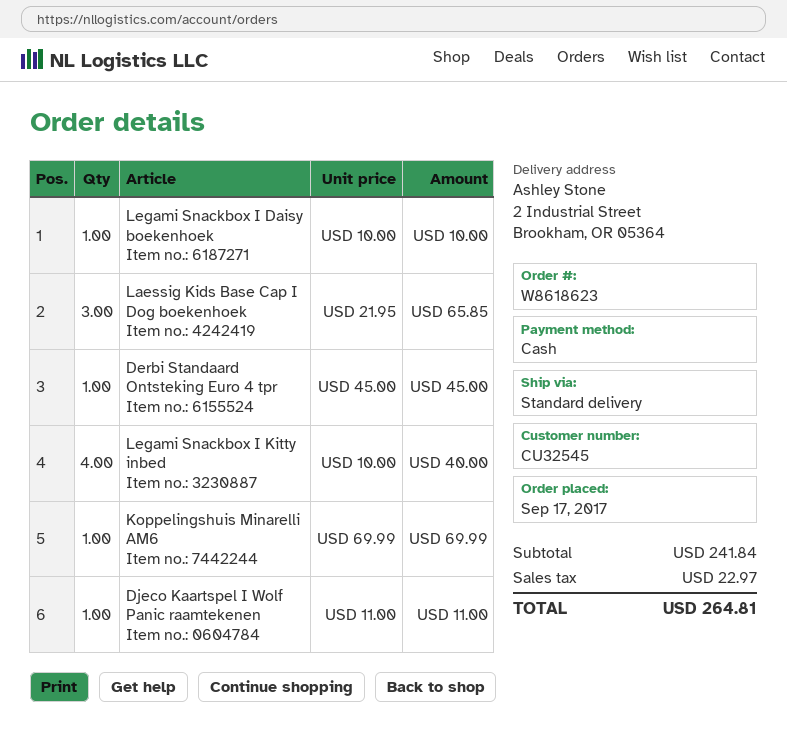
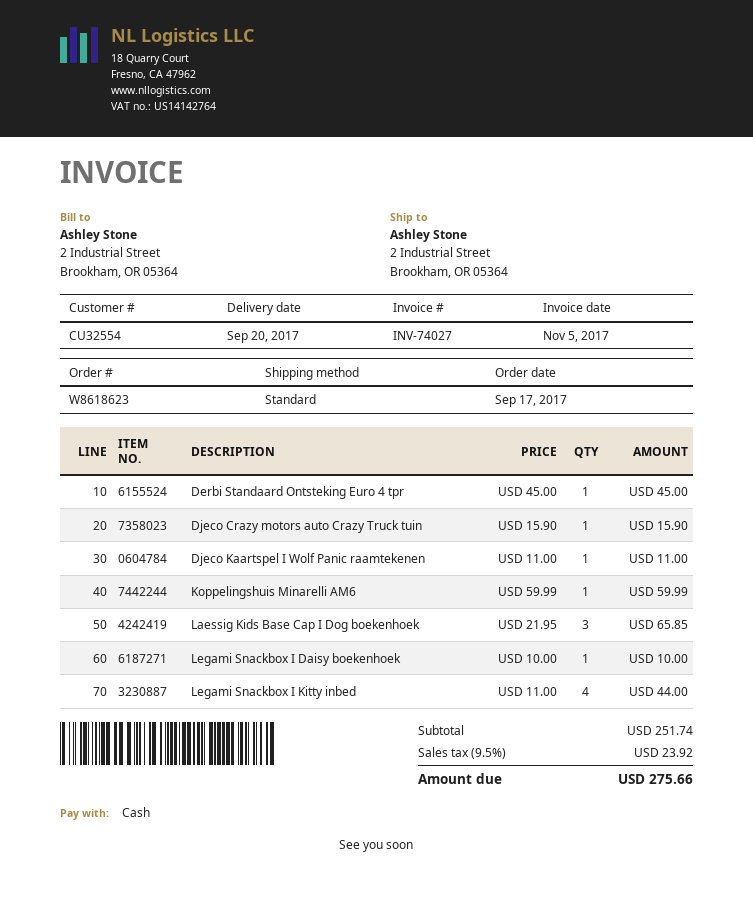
customer number: CU32545 -> CU32554
Legami Snackbox I Kitty inbed: 4 x 10.00 = 40.00 -> 4 x 11.00 = 44.00
Koppelingshuis Minarelli AM6: 1 x 69.99 = 69.99 -> 1 x 59.99 = 59.99
Djeco Crazy motors auto Crazy Truck tuin: none -> 1 x 15.90 = 15.90
subtotal: 241.84 -> 251.74
tax: 22.97 -> 23.92
total: 264.81 -> 275.66

